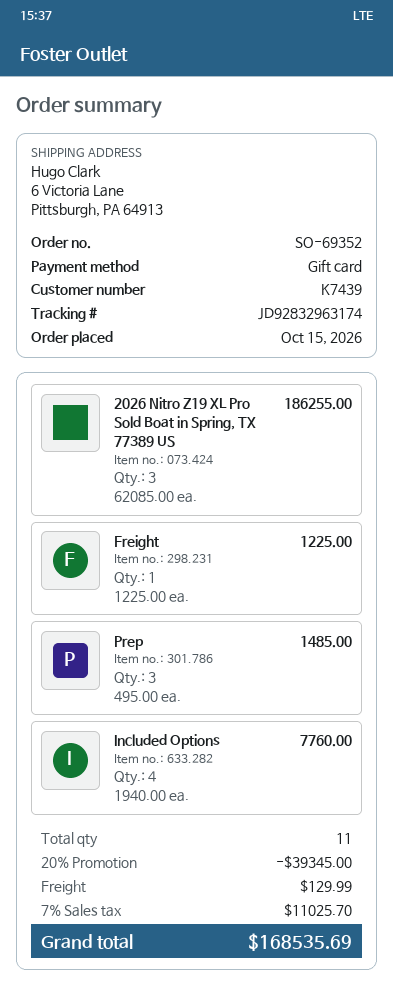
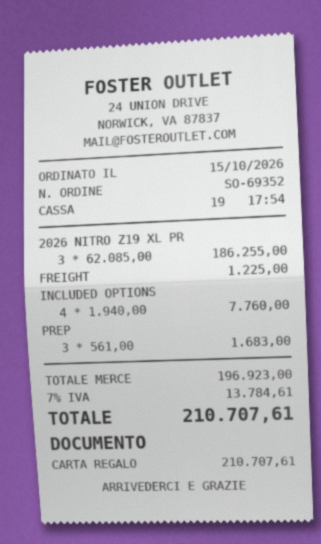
Prep: 3 x 495.00 = 1485.00 -> 3 x 561.00 = 1683.00
discount: 20% = 39345.00 -> none
shipping: 129.99 -> none
tax: 7% = 11025.70 -> 7% = 13784.61
total: 168535.69 -> 210707.61

